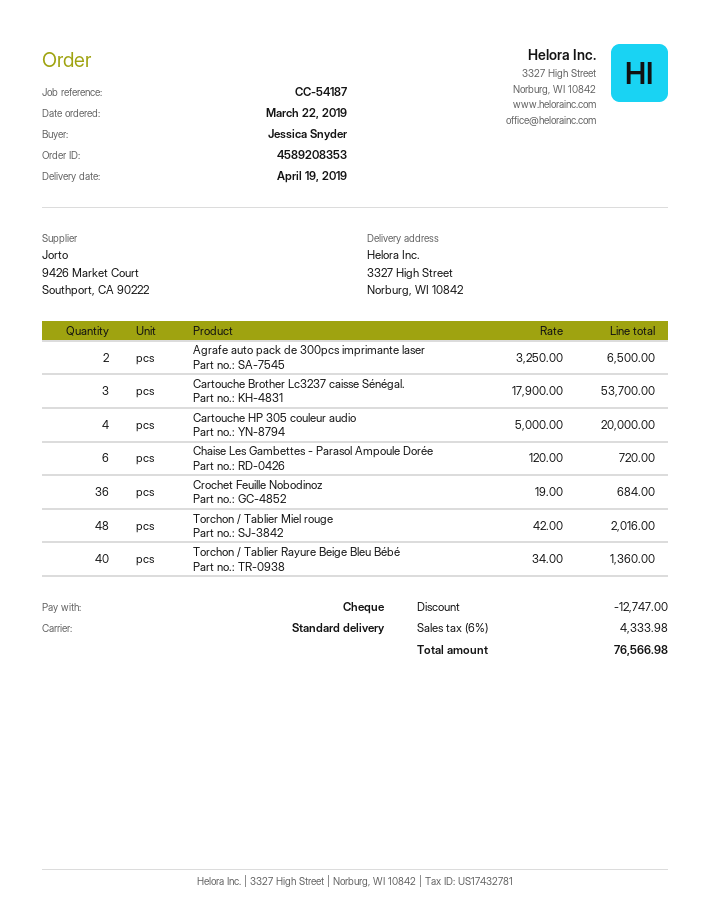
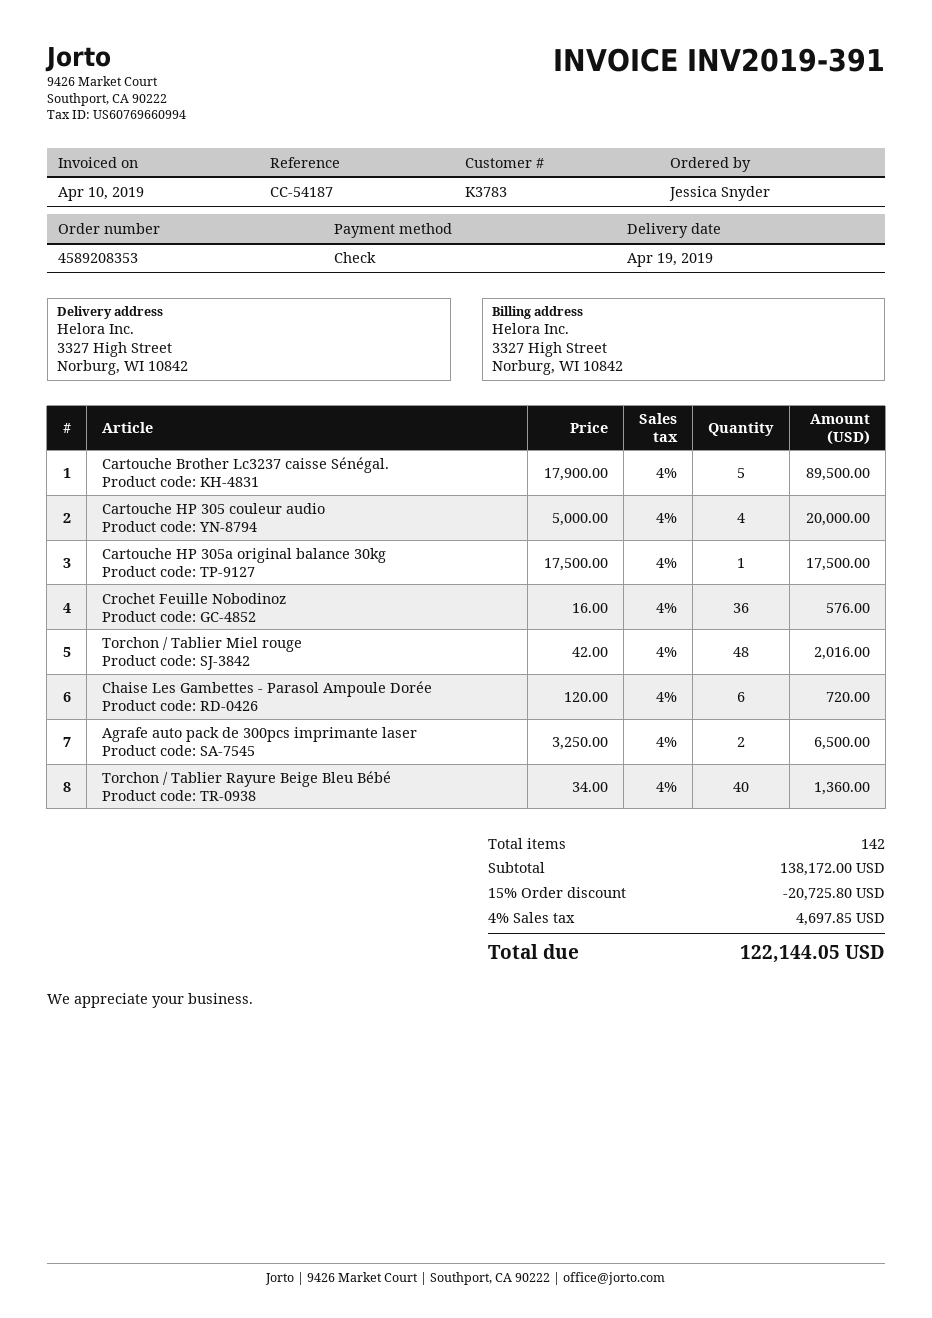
Cartouche Brother Lc3237 caisse Sénégal.: 3 x 17900.00 = 53700.00 -> 5 x 17900.00 = 89500.00
Crochet Feuille Nobodinoz: 36 x 19.00 = 684.00 -> 36 x 16.00 = 576.00
Cartouche HP 305a original balance 30kg: none -> 1 x 17500.00 = 17500.00
discount: 12747.00 -> 20725.80
tax: 6% = 4333.98 -> 4% = 4697.85
total: 76566.98 -> 122144.05

